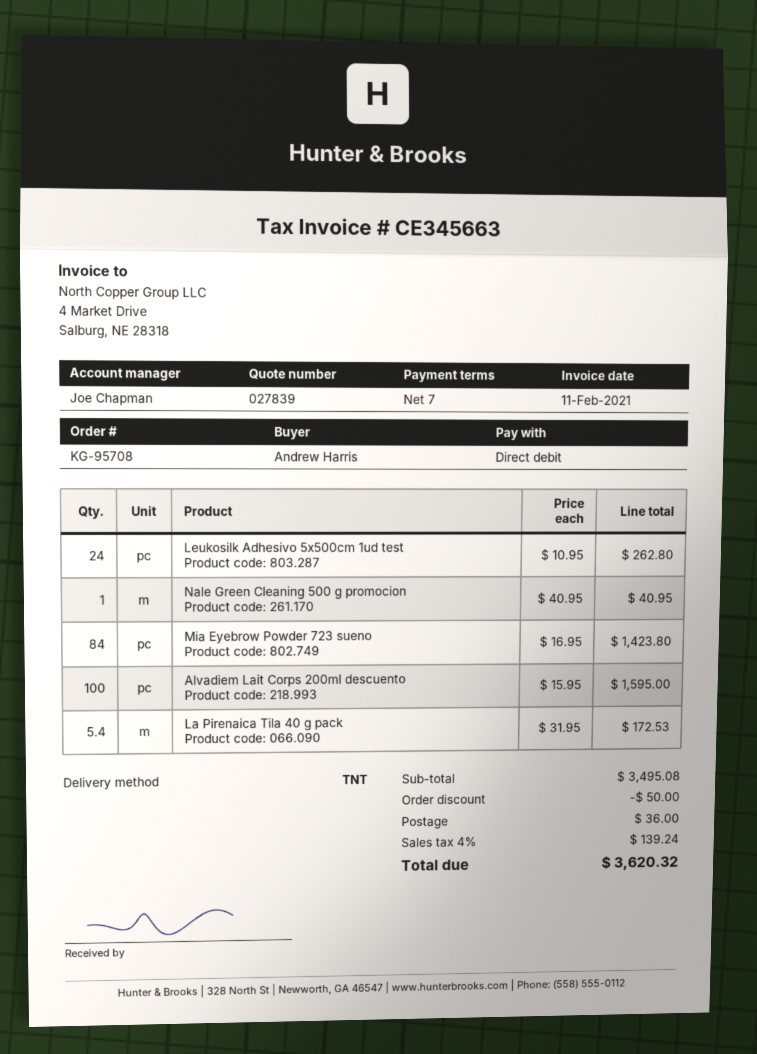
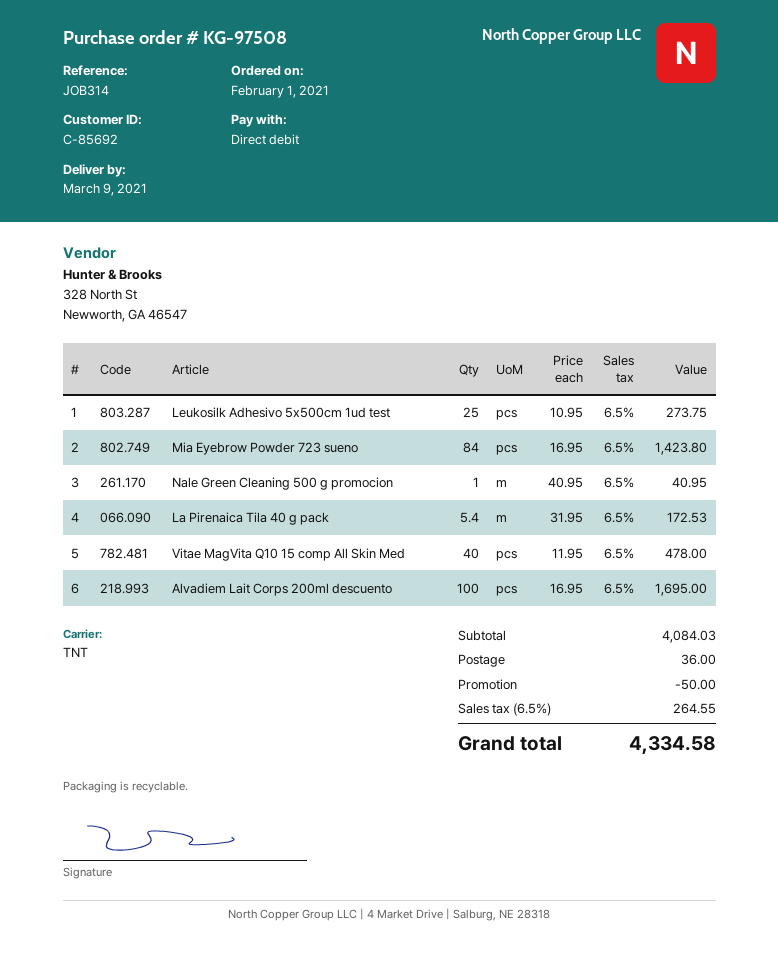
order number: KG-95708 -> KG-97508
Leukosilk Adhesivo 5x500cm 1ud test: 24 x 10.95 = 262.80 -> 25 x 10.95 = 273.75
Alvadiem Lait Corps 200ml descuento: 100 x 15.95 = 1595.00 -> 100 x 16.95 = 1695.00
Vitae MagVita Q10 15 comp All Skin Med: none -> 40 x 11.95 = 478.00
subtotal: 3495.08 -> 4084.03
tax: 4% = 139.24 -> 6.5% = 264.55
total: 3620.32 -> 4334.58

